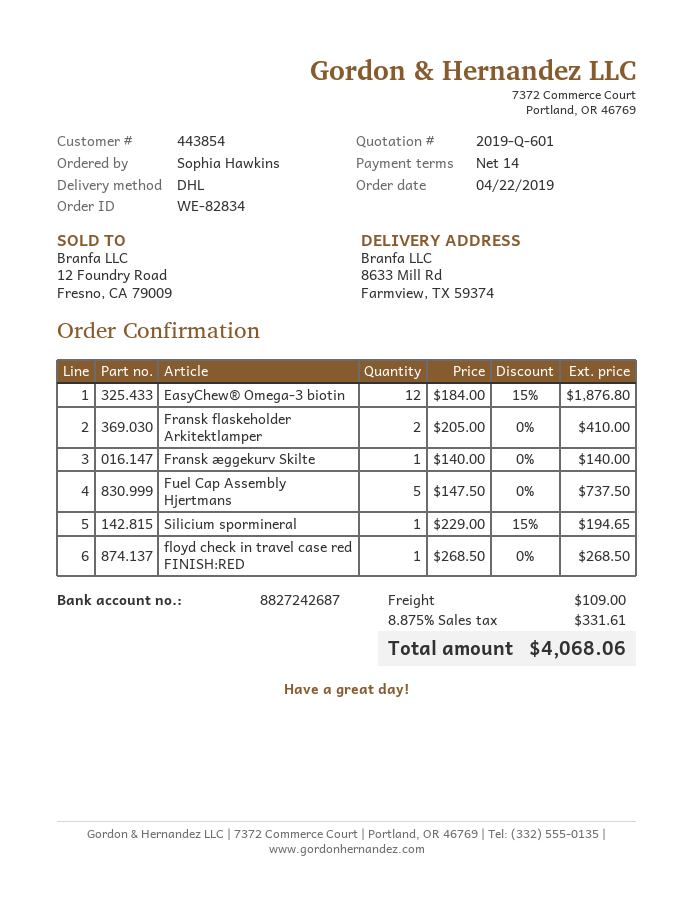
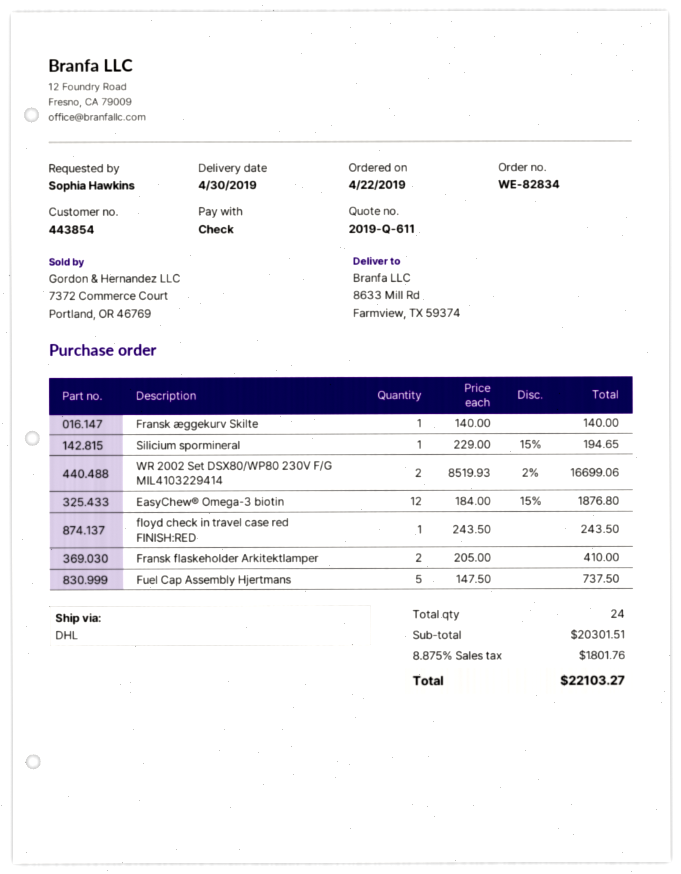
quote number: 2019-Q-601 -> 2019-Q-611
floyd check in travel case red FINISH:RED: 1 x 268.50 = 268.50 -> 1 x 243.50 = 243.50
WR 2002 Set DSX80/WP80 230V F/G MIL4103229414: none -> 2 x 8519.93 - 2% = 16699.06
shipping: 109.00 -> none
tax: 8.875% = 331.61 -> 8.875% = 1801.76
total: 4068.06 -> 22103.27

